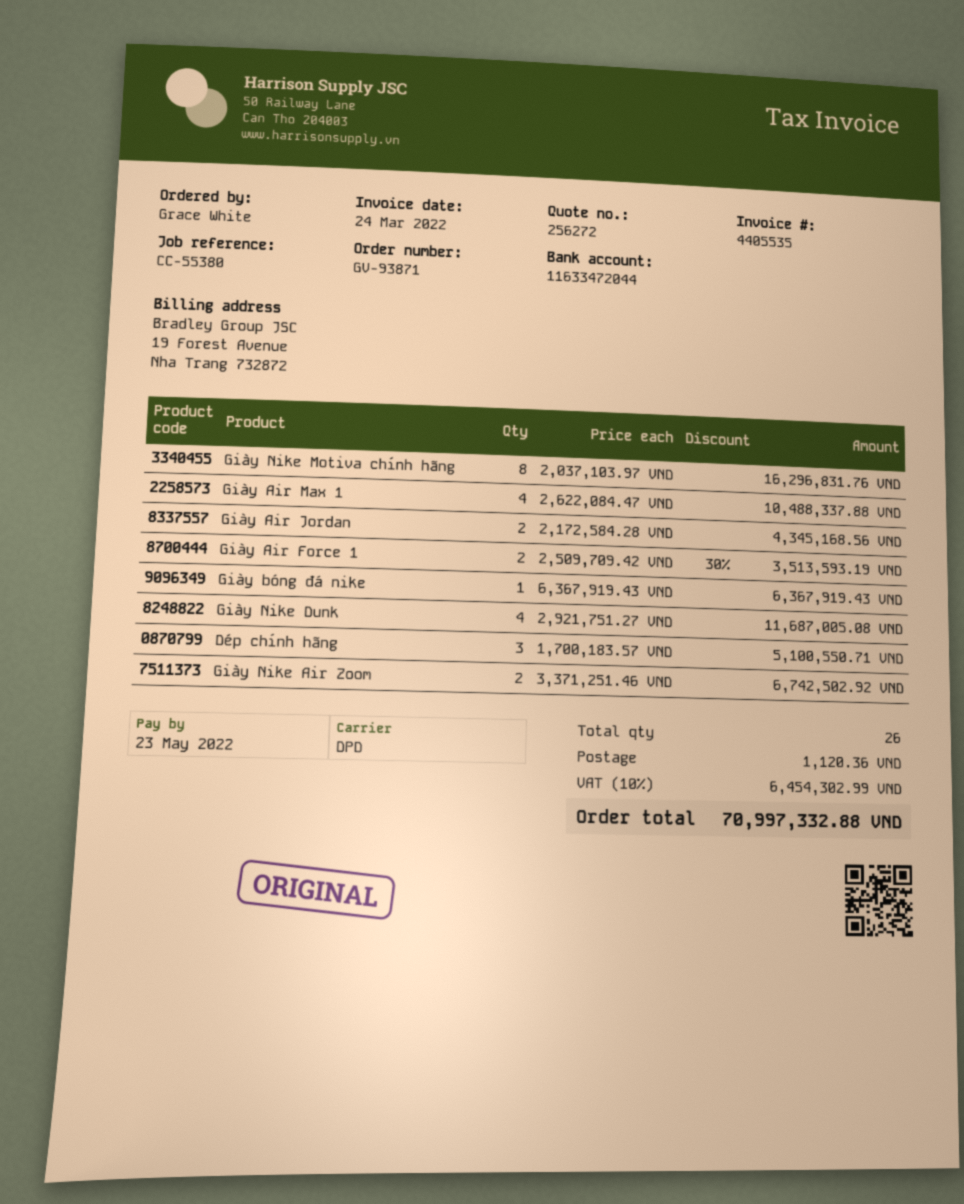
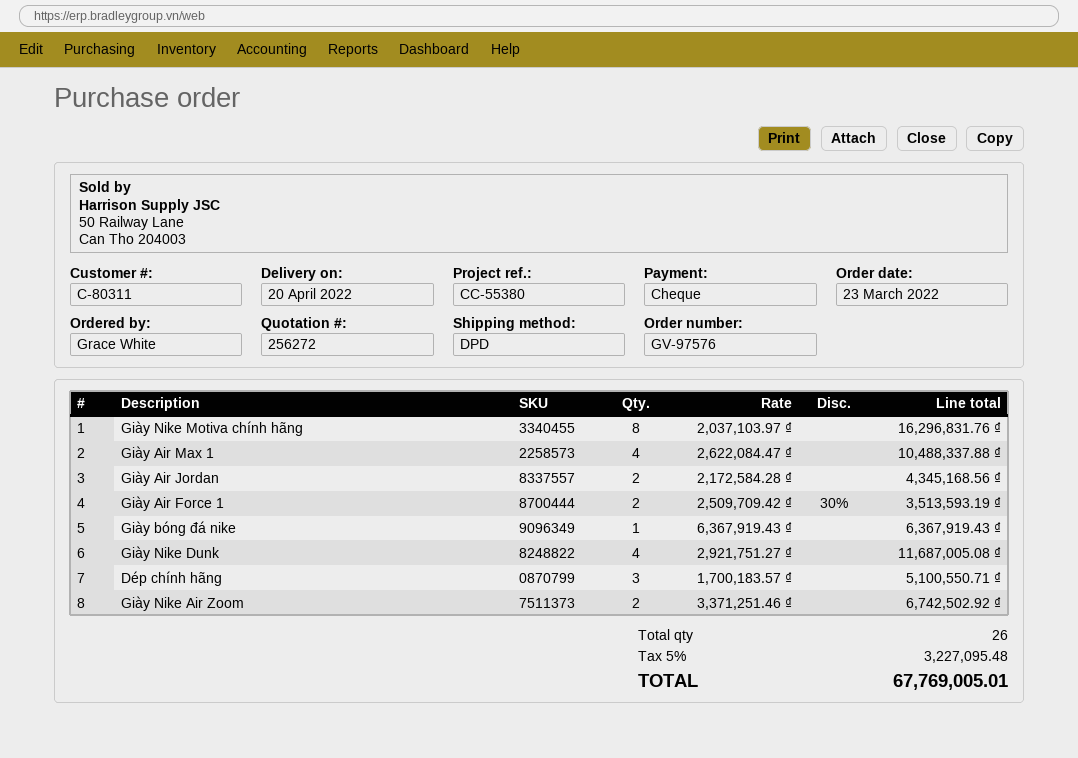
order number: GV-93871 -> GV-97576
shipping: 1120.36 -> none
tax: 10% = 6454302.99 -> 5% = 3227095.48
total: 70997332.88 -> 67769005.01

